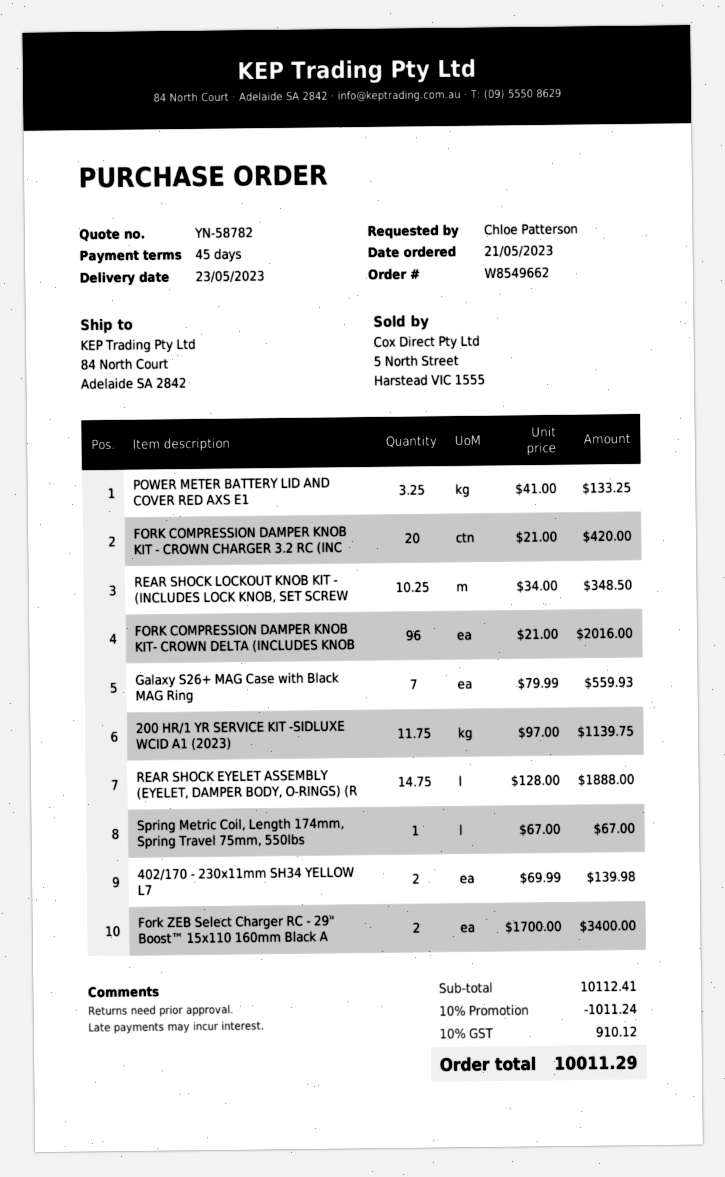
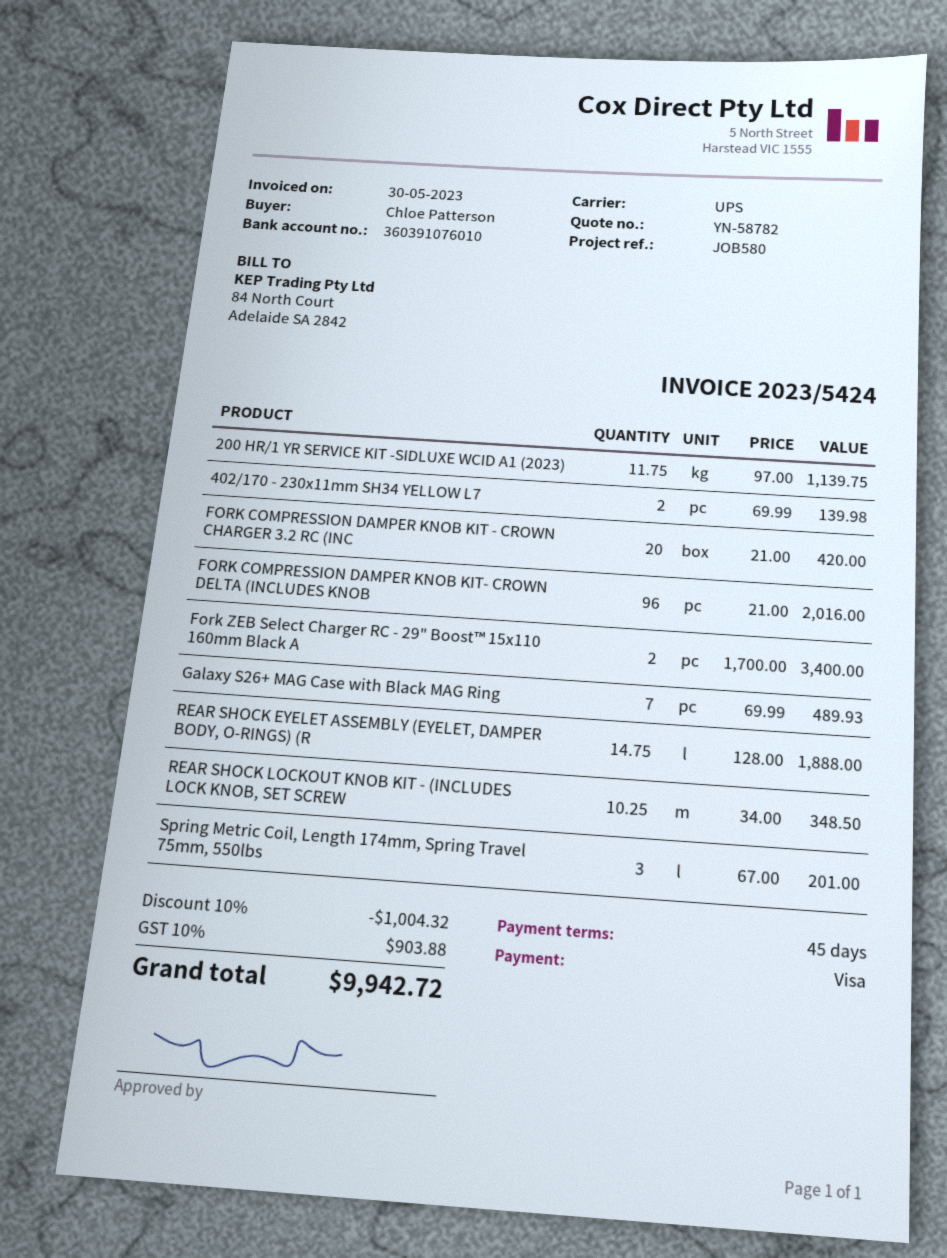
POWER METER BATTERY LID AND COVER RED AXS E1: 3.25 x 41.00 = 133.25 -> none
Galaxy S26+ MAG Case with Black MAG Ring: 7 x 79.99 = 559.93 -> 7 x 69.99 = 489.93
Spring Metric Coil, Length 174mm, Spring Travel 75mm, 550lbs: 1 x 67.00 = 67.00 -> 3 x 67.00 = 201.00
discount: 10% = 1011.24 -> 10% = 1004.32
tax: 10% = 910.12 -> 10% = 903.88
total: 10011.29 -> 9942.72

